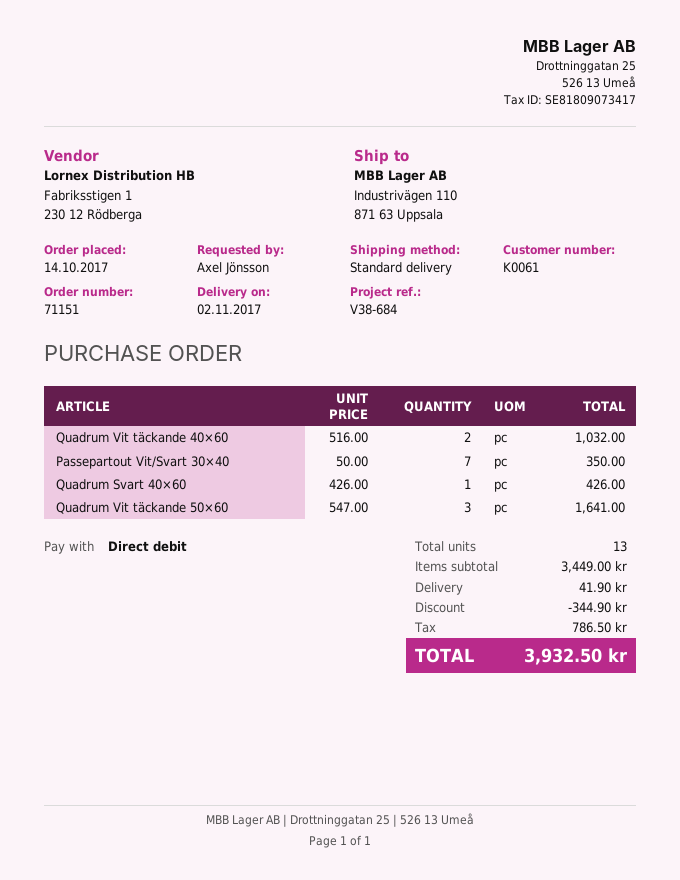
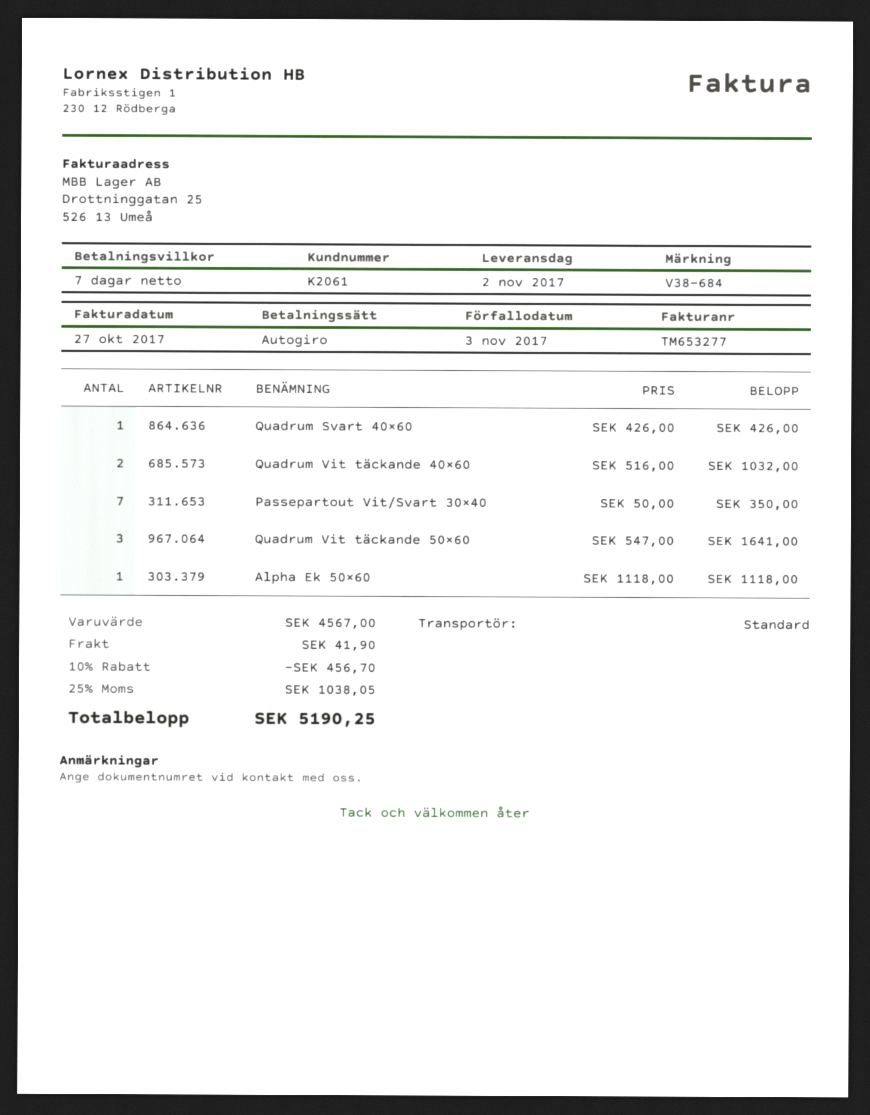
customer number: K0061 -> K2061
Alpha Ek 50×60: none -> 1 x 1118.00 = 1118.00
subtotal: 3449.00 -> 4567.00
discount: 344.90 -> 456.70
tax: 786.50 -> 1038.05
total: 3932.50 -> 5190.25

